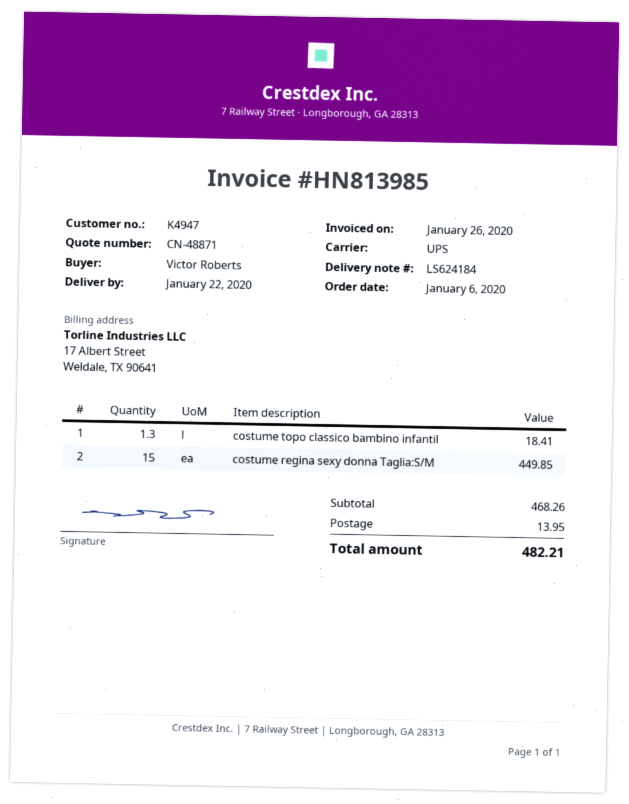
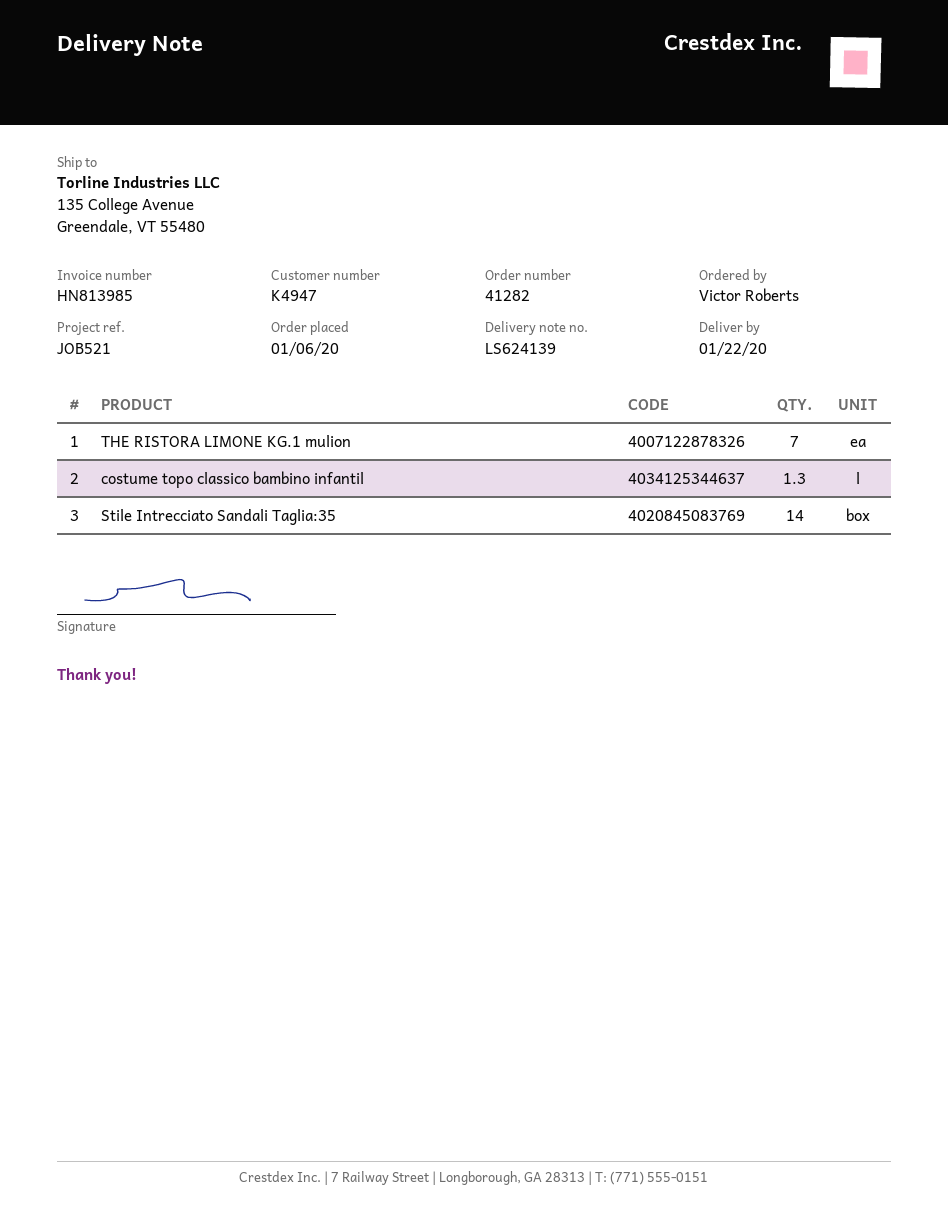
delivery note number: LS624184 -> LS624139
costume regina sexy donna Taglia:S/M: 15 -> none
THE RISTORA LIMONE KG.1 mulion: none -> 7
Stile Intrecciato Sandali Taglia:35: none -> 14

